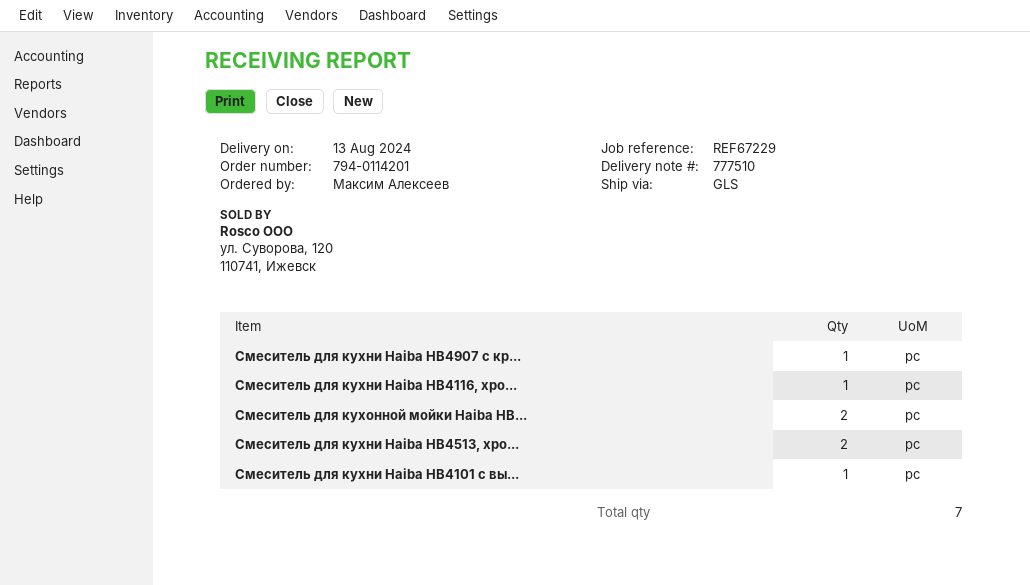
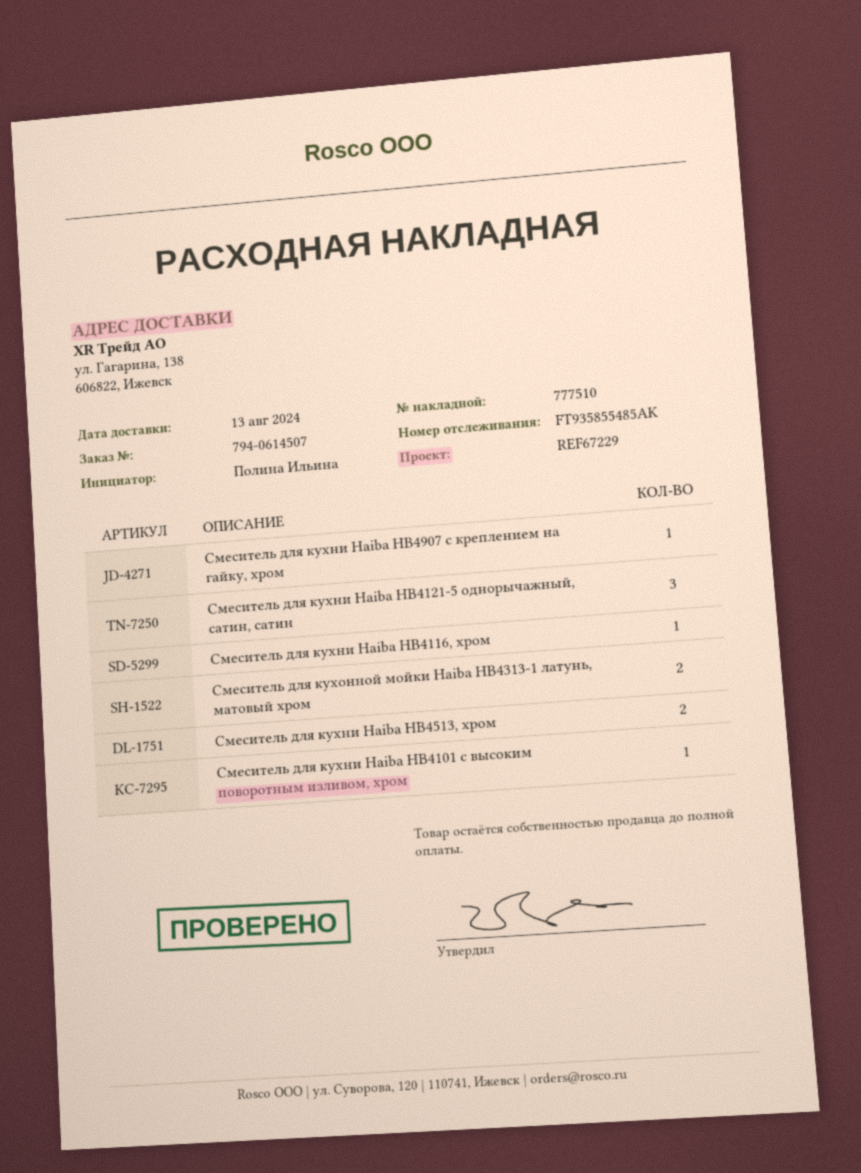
order number: 794-0114201 -> 794-0614507
ordered by: Максим Алексеев -> Полина Ильина
Смеситель для кухни Haiba HB4121-5 однорычажный, сатин, сатин: none -> 3

